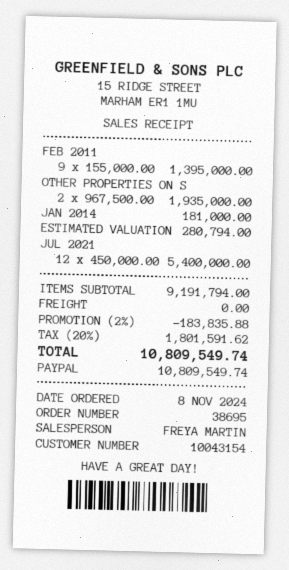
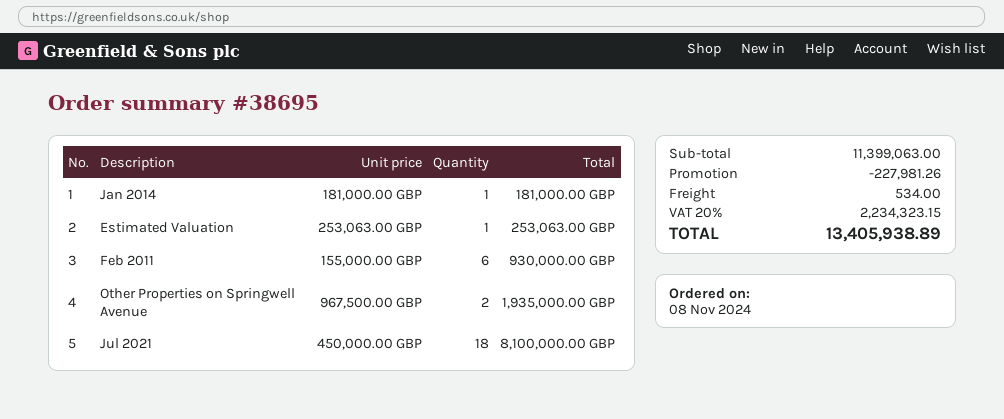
FEB 2011: 9 x 155000.00 = 1395000.00 -> 6 x 155000.00 = 930000.00
ESTIMATED VALUATION: 1 x 280794.00 = 280794.00 -> 1 x 253063.00 = 253063.00
JUL 2021: 12 x 450000.00 = 5400000.00 -> 18 x 450000.00 = 8100000.00
subtotal: 9191794.00 -> 11399063.00
discount: 183835.88 -> 227981.26
shipping: 0.00 -> 534.00
tax: 20% = 1801591.62 -> 20% = 2234323.15
total: 10809549.74 -> 13405938.89

